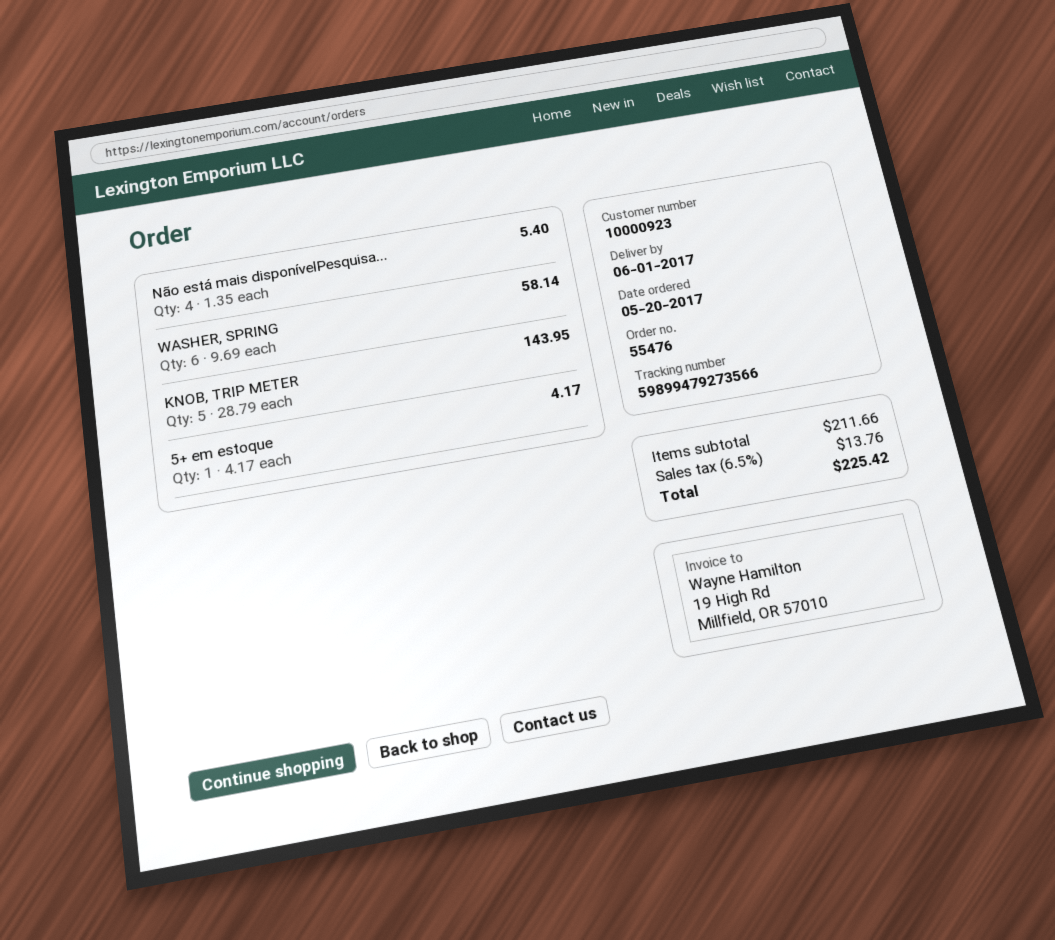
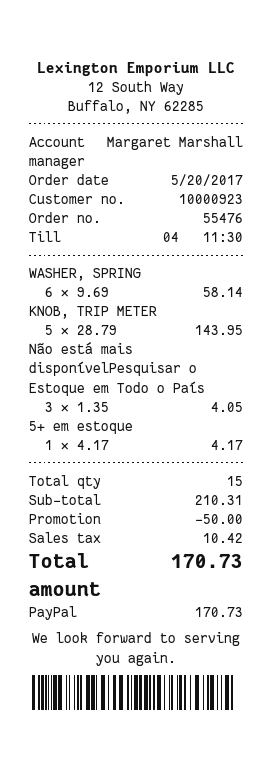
Não está mais disponívelPesquisa...: 4 x 1.35 = 5.40 -> 3 x 1.35 = 4.05
subtotal: 211.66 -> 210.31
discount: none -> 50.00
tax: 13.76 -> 10.42
total: 225.42 -> 170.73

